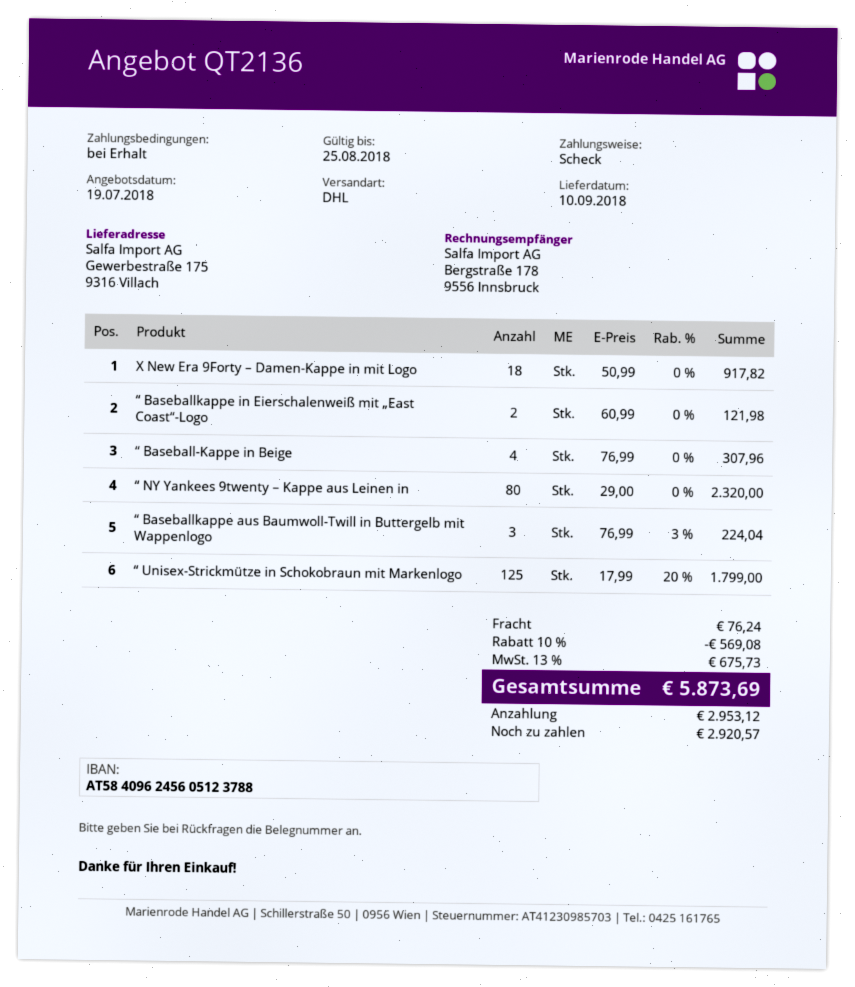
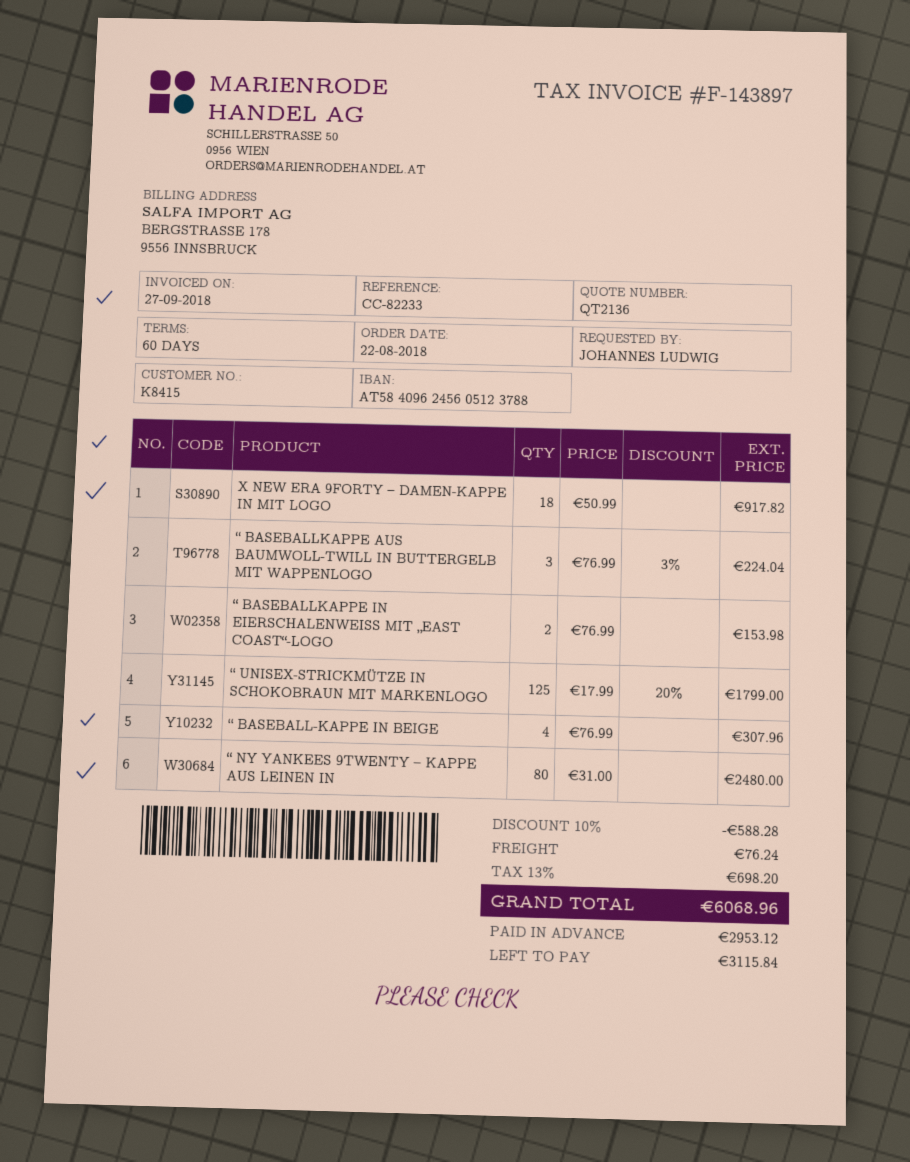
payment terms: on receipt -> 60 days
“ Baseballkappe in Eierschalenweiß mit „East Coast“-Logo: 2 x 60.99 = 121.98 -> 2 x 76.99 = 153.98
“ NY Yankees 9twenty – Kappe aus Leinen in: 80 x 29.00 = 2320.00 -> 80 x 31.00 = 2480.00
discount: 10% = 569.08 -> 10% = 588.28
tax: 13% = 675.73 -> 13% = 698.20
total: 5873.69 -> 6068.96
balance: 2920.57 -> 3115.84

